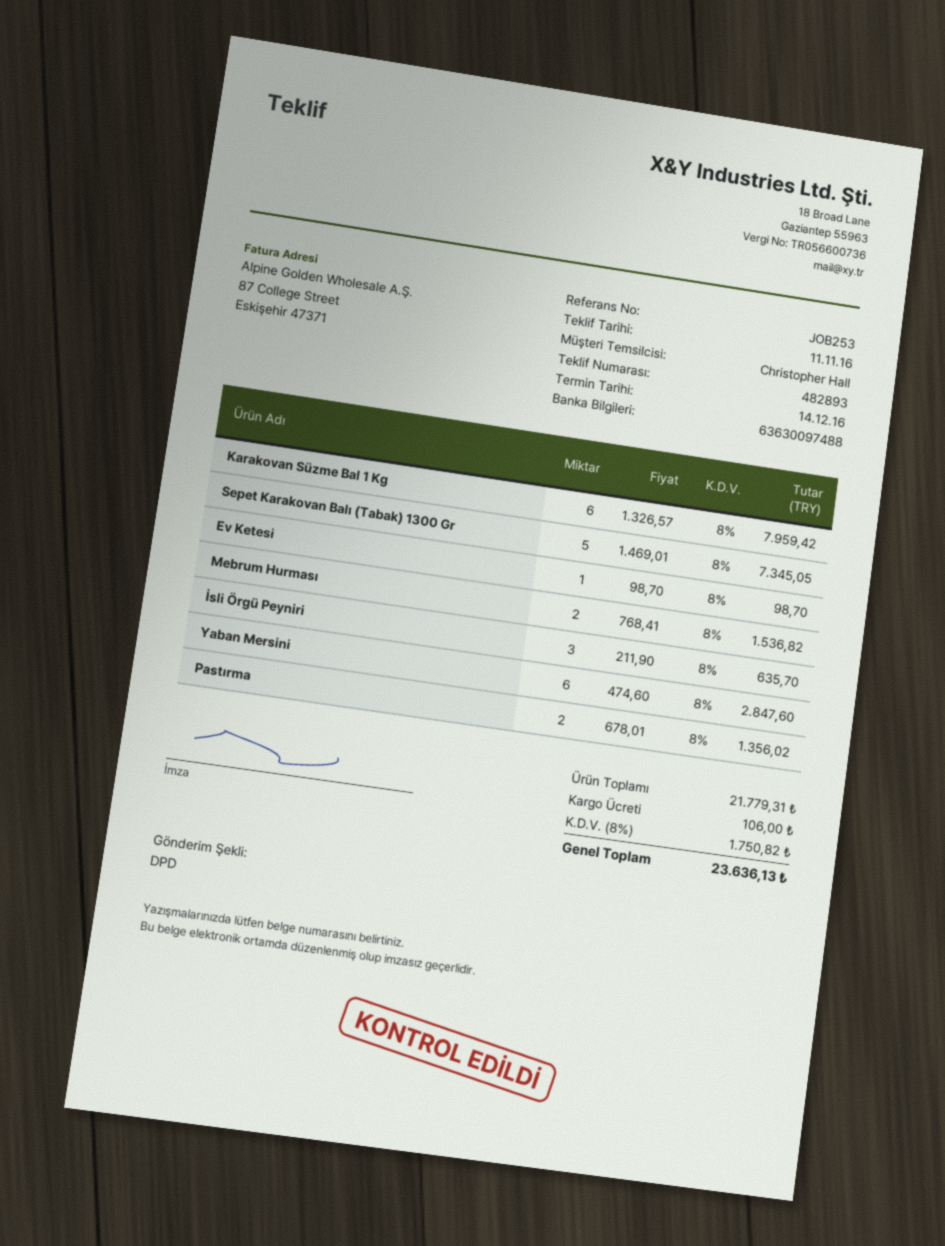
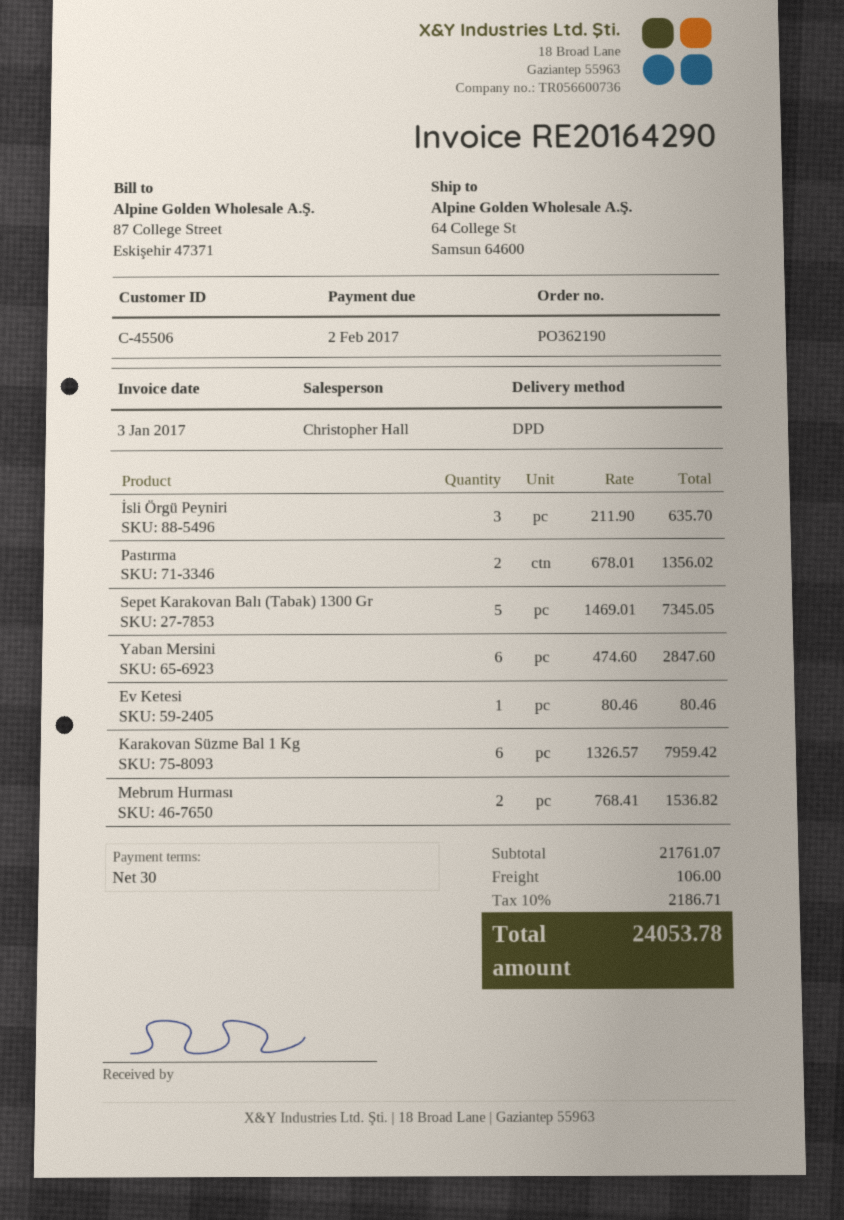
Ev Ketesi: 1 x 98.70 = 98.70 -> 1 x 80.46 = 80.46
subtotal: 21779.31 -> 21761.07
tax: 8% = 1750.82 -> 10% = 2186.71
total: 23636.13 -> 24053.78

